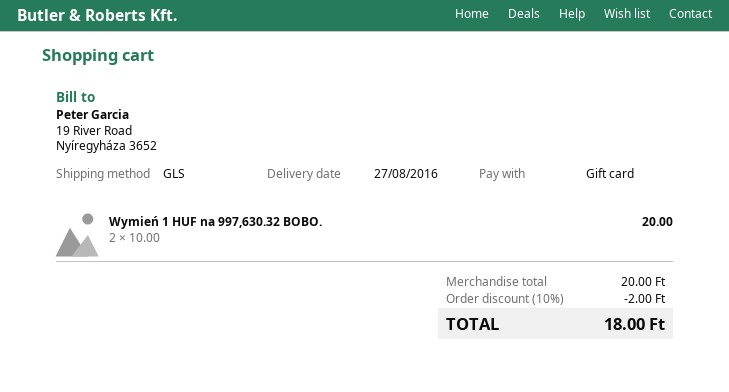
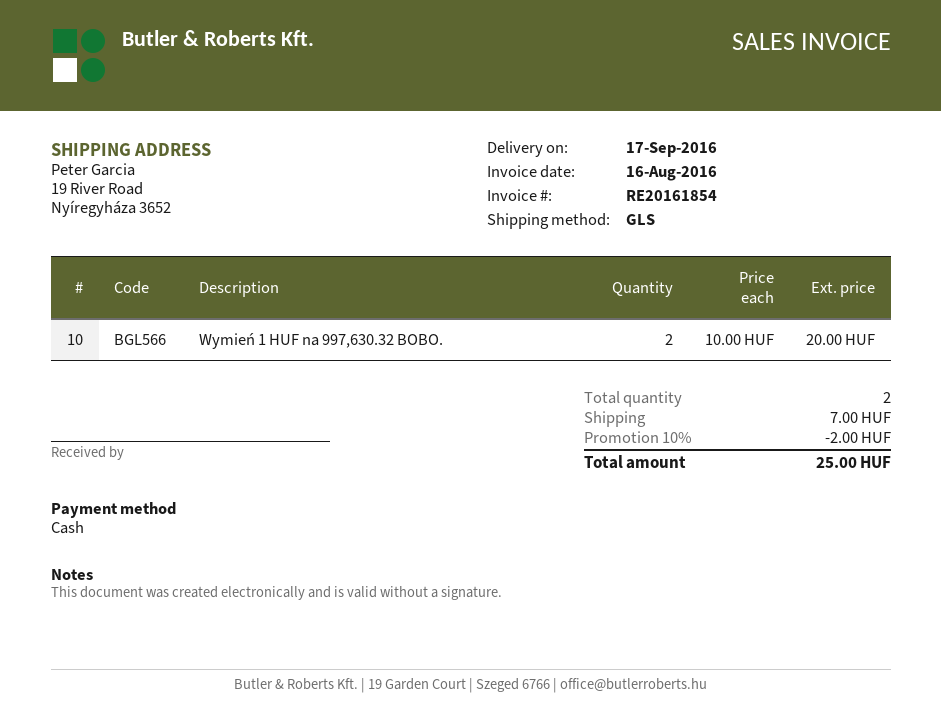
delivery date: 2016-08-27 -> 2016-09-17
payment method: gift card -> cash
shipping: none -> 7.00
total: 18.00 -> 25.00

